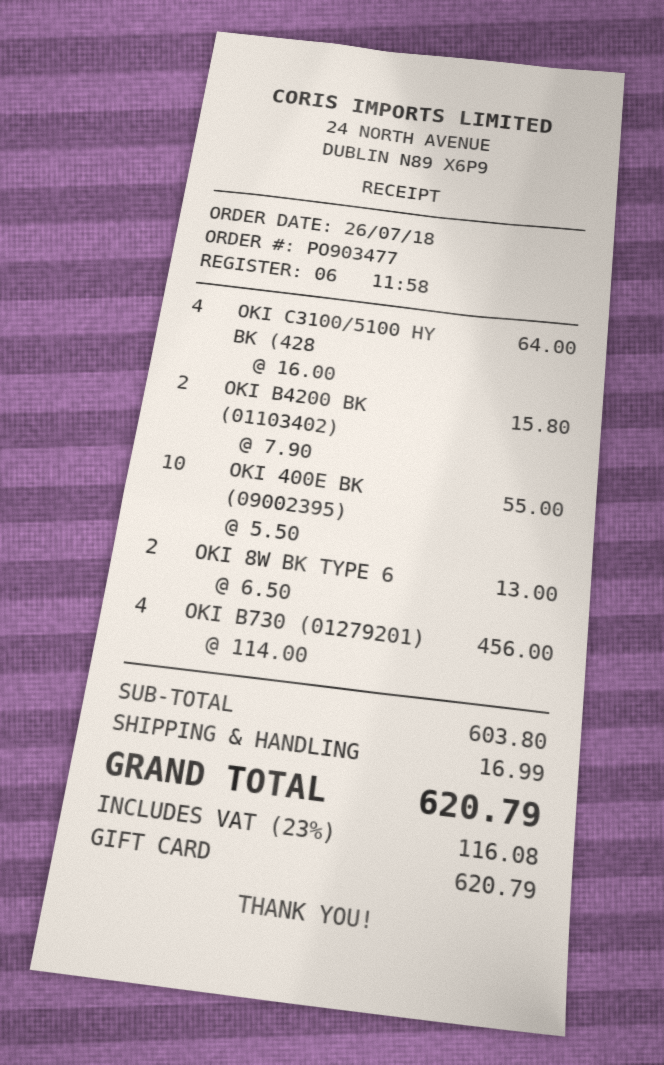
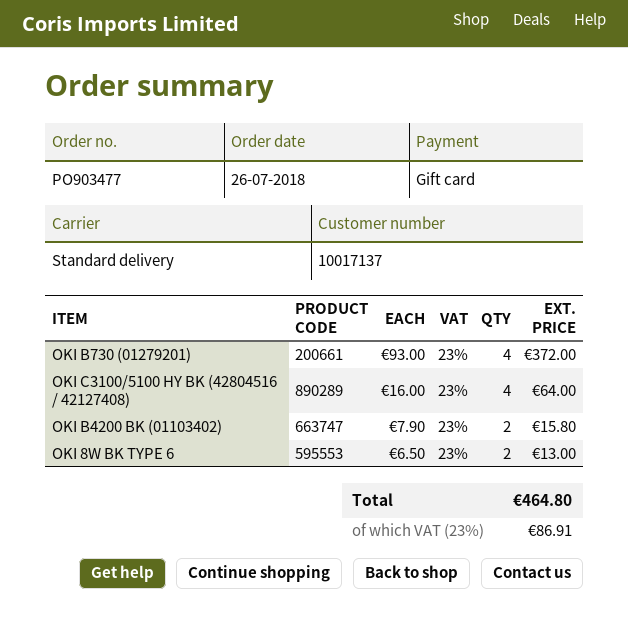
OKI 400E BK (09002395): 10 x 5.50 = 55.00 -> none
OKI B730 (01279201): 4 x 114.00 = 456.00 -> 4 x 93.00 = 372.00
shipping: 16.99 -> none
tax: 23% = 116.08 -> 23% = 86.91
total: 620.79 -> 464.80

